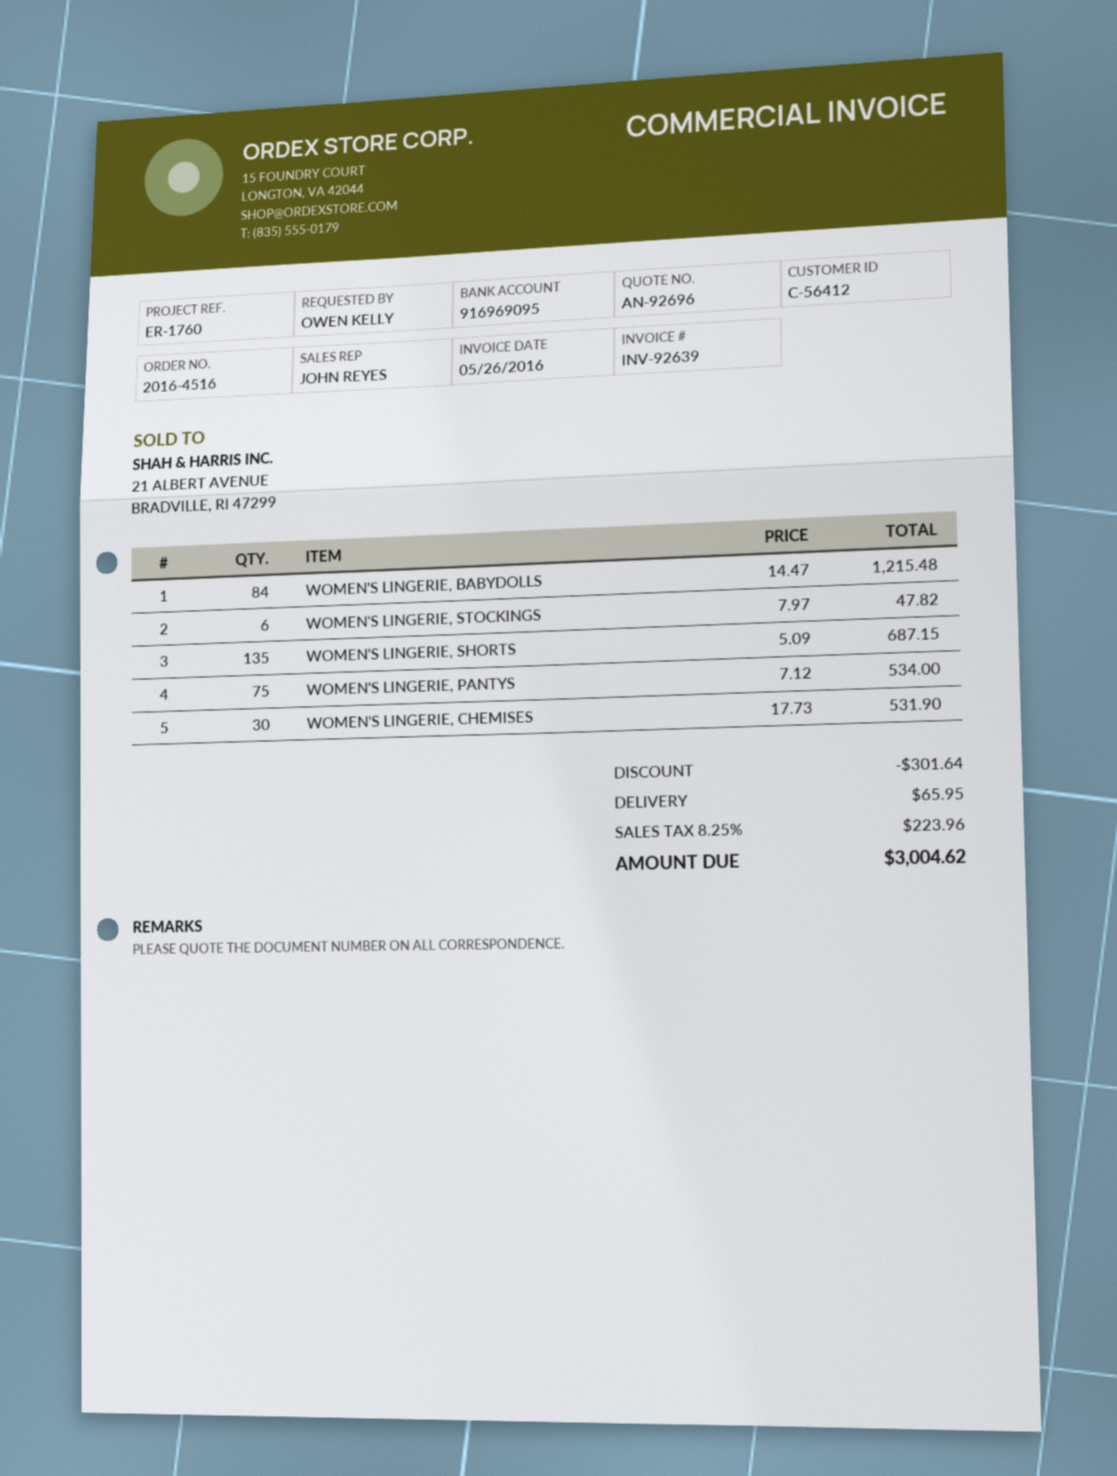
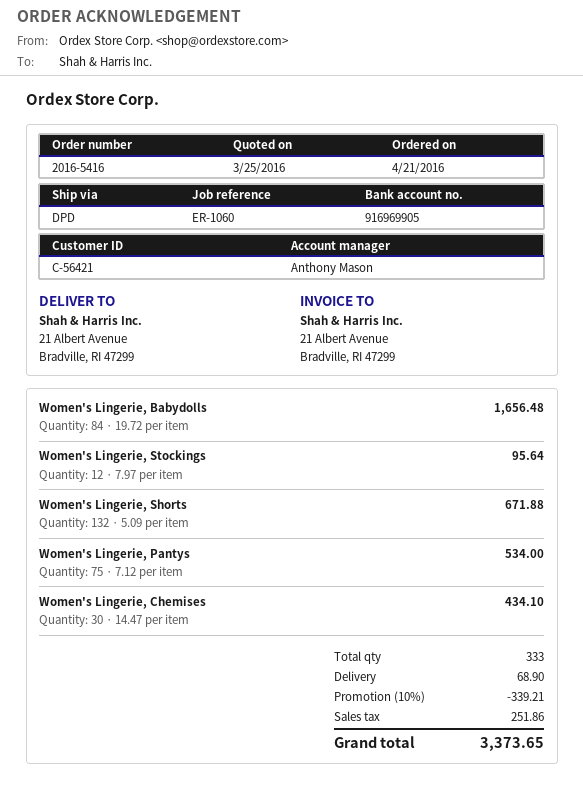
order number: 2016-4516 -> 2016-5416
customer number: C-56412 -> C-56421
reference: ER-1760 -> ER-1060
sales rep: JOHN REYES -> Anthony Mason
bank account: 916969095 -> 916969905
WOMEN'S LINGERIE, BABYDOLLS: 84 x 14.47 = 1215.48 -> 84 x 19.72 = 1656.48
WOMEN'S LINGERIE, STOCKINGS: 6 x 7.97 = 47.82 -> 12 x 7.97 = 95.64
WOMEN'S LINGERIE, SHORTS: 135 x 5.09 = 687.15 -> 132 x 5.09 = 671.88
WOMEN'S LINGERIE, CHEMISES: 30 x 17.73 = 531.90 -> 30 x 14.47 = 434.10
discount: 301.64 -> 339.21
shipping: 65.95 -> 68.90
tax: 223.96 -> 251.86
total: 3004.62 -> 3373.65

